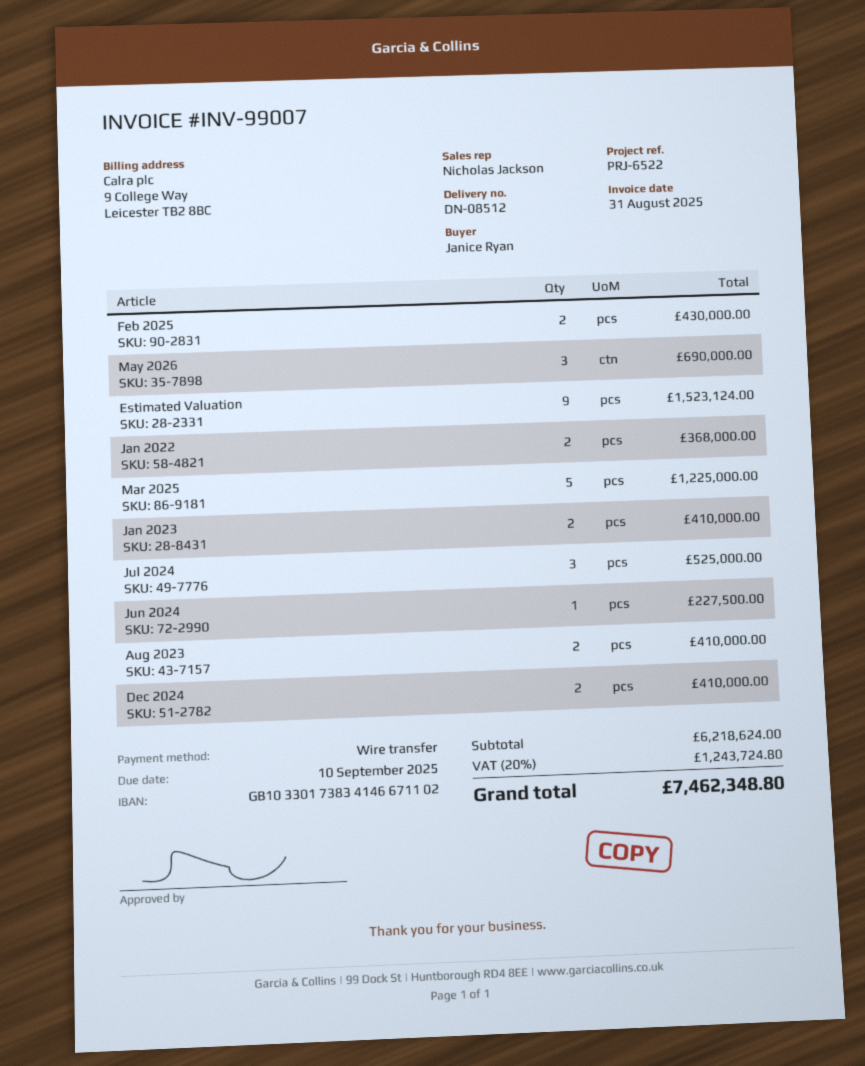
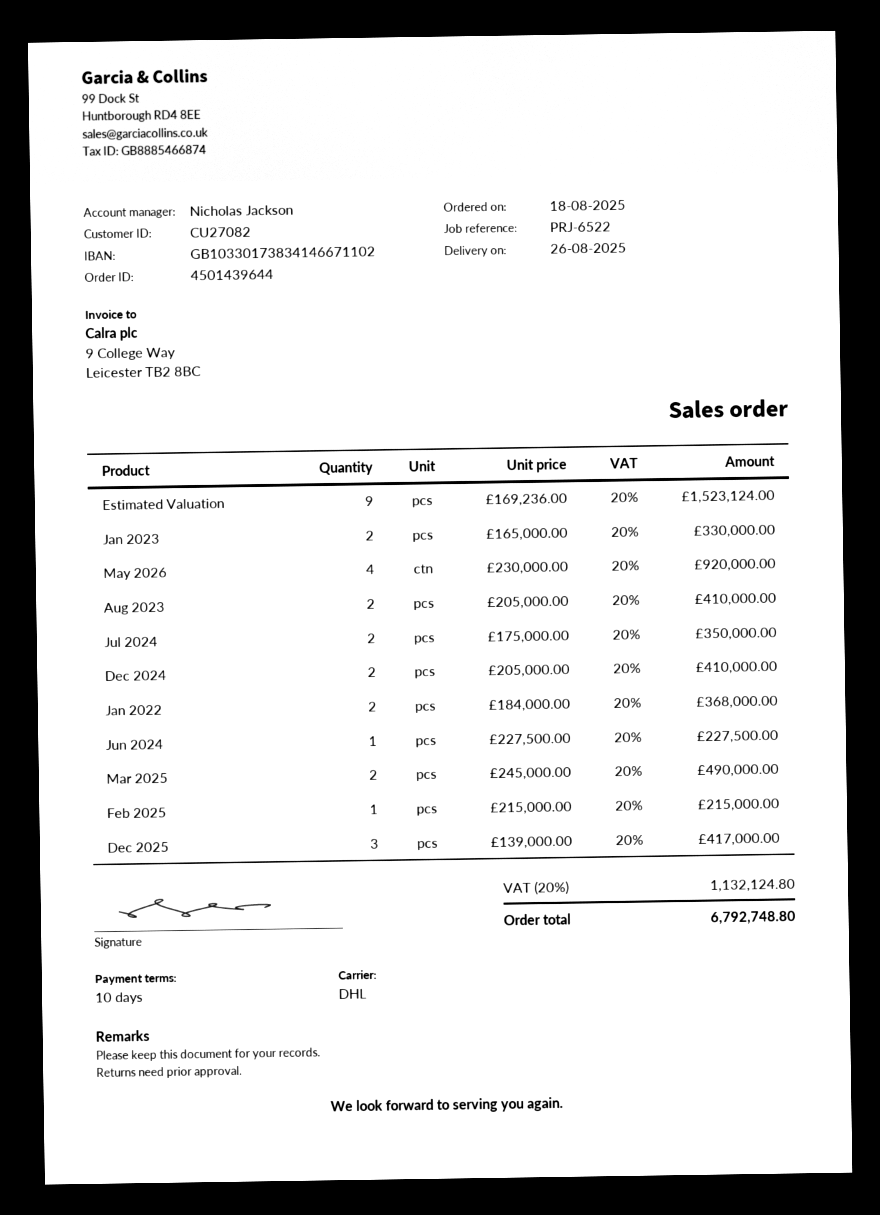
Feb 2025: 2 for 430000.00 -> 1 for 215000.00
May 2026: 3 for 690000.00 -> 4 for 920000.00
Mar 2025: 5 for 1225000.00 -> 2 for 490000.00
Jan 2023: 2 for 410000.00 -> 2 for 330000.00
Jul 2024: 3 for 525000.00 -> 2 for 350000.00
Dec 2025: none -> 3 for 417000.00
tax: 20% = 1243724.80 -> 20% = 1132124.80
total: 7462348.80 -> 6792748.80

